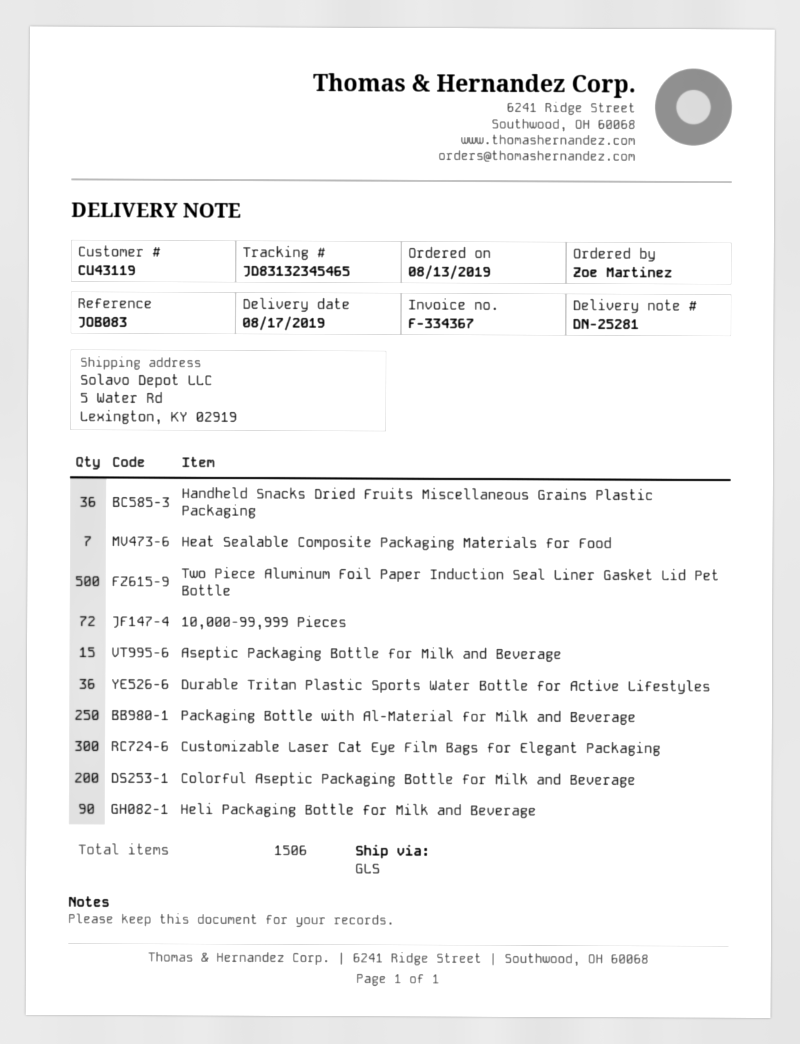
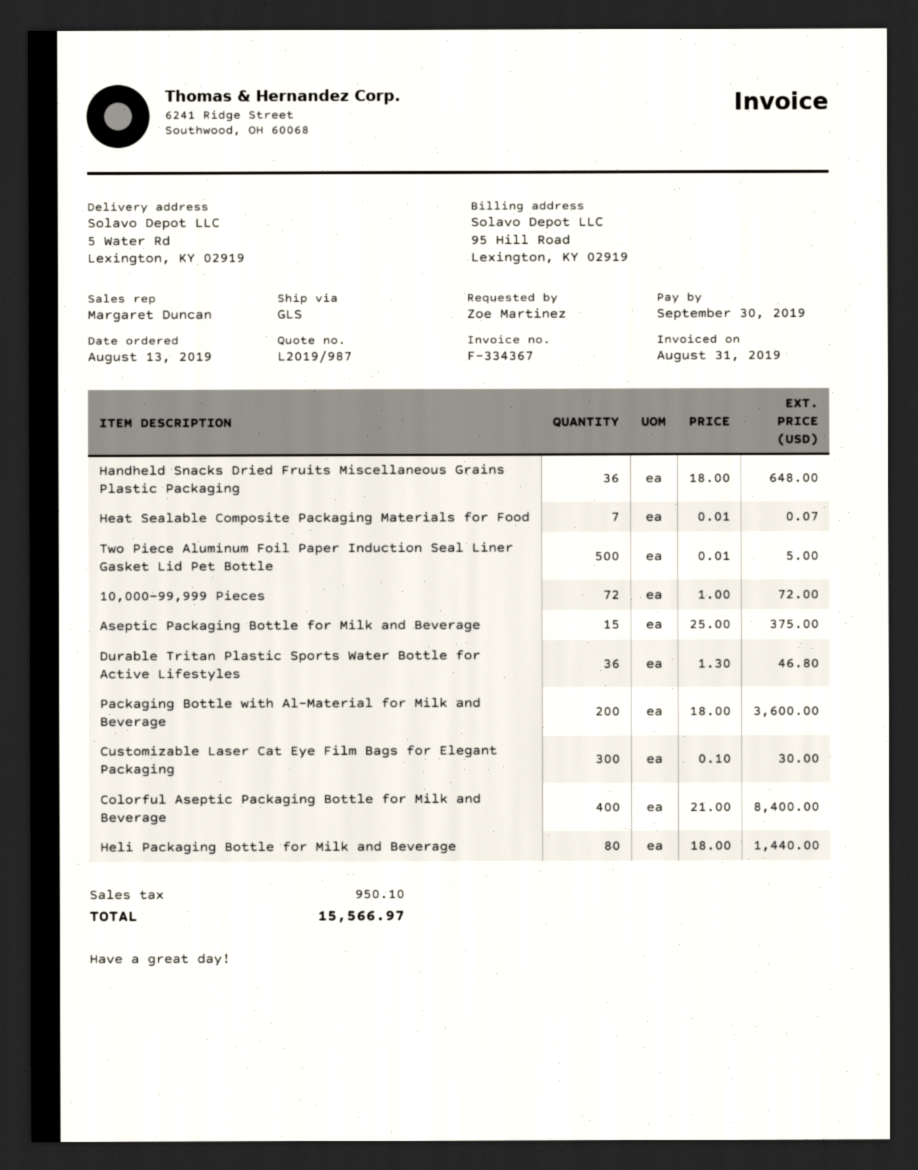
Packaging Bottle with Al-Material for Milk and Beverage: 250 -> 200
Colorful Aseptic Packaging Bottle for Milk and Beverage: 200 -> 400
Heli Packaging Bottle for Milk and Beverage: 90 -> 80

